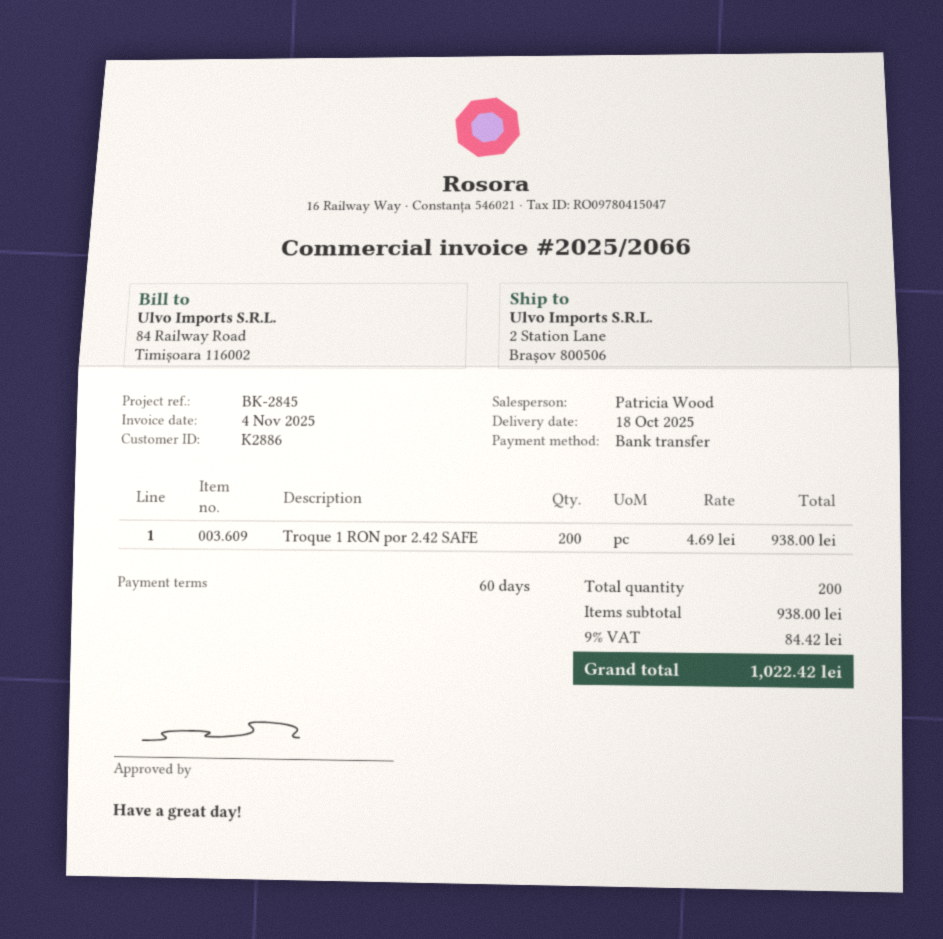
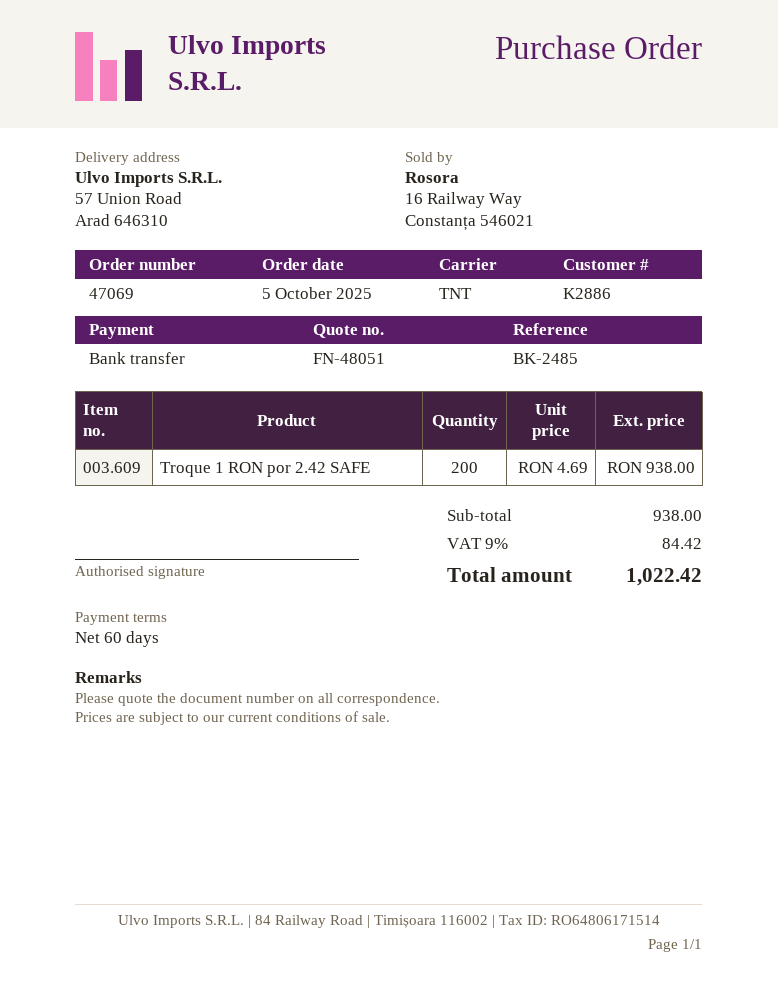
reference: BK-2845 -> BK-2485
ship to: 2 Station Lane, Brașov 800506 -> 57 Union Road, Arad 646310

